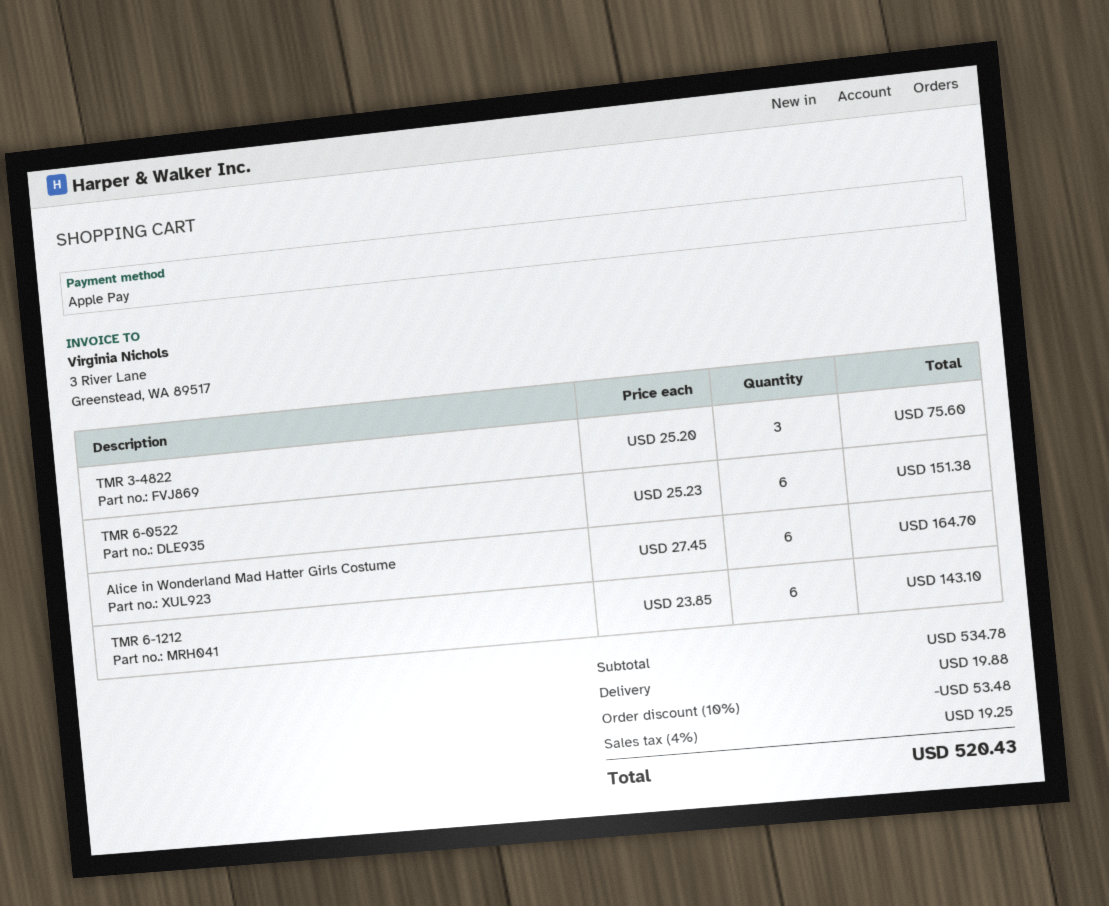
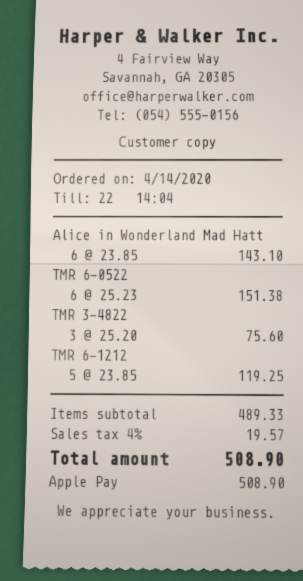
Alice in Wonderland Mad Hatter Girls Costume: 6 x 27.45 = 164.70 -> 6 x 23.85 = 143.10
TMR 6-1212: 6 x 23.85 = 143.10 -> 5 x 23.85 = 119.25
subtotal: 534.78 -> 489.33
discount: 10% = 53.48 -> none
shipping: 19.88 -> none
tax: 4% = 19.25 -> 4% = 19.57
total: 520.43 -> 508.90

